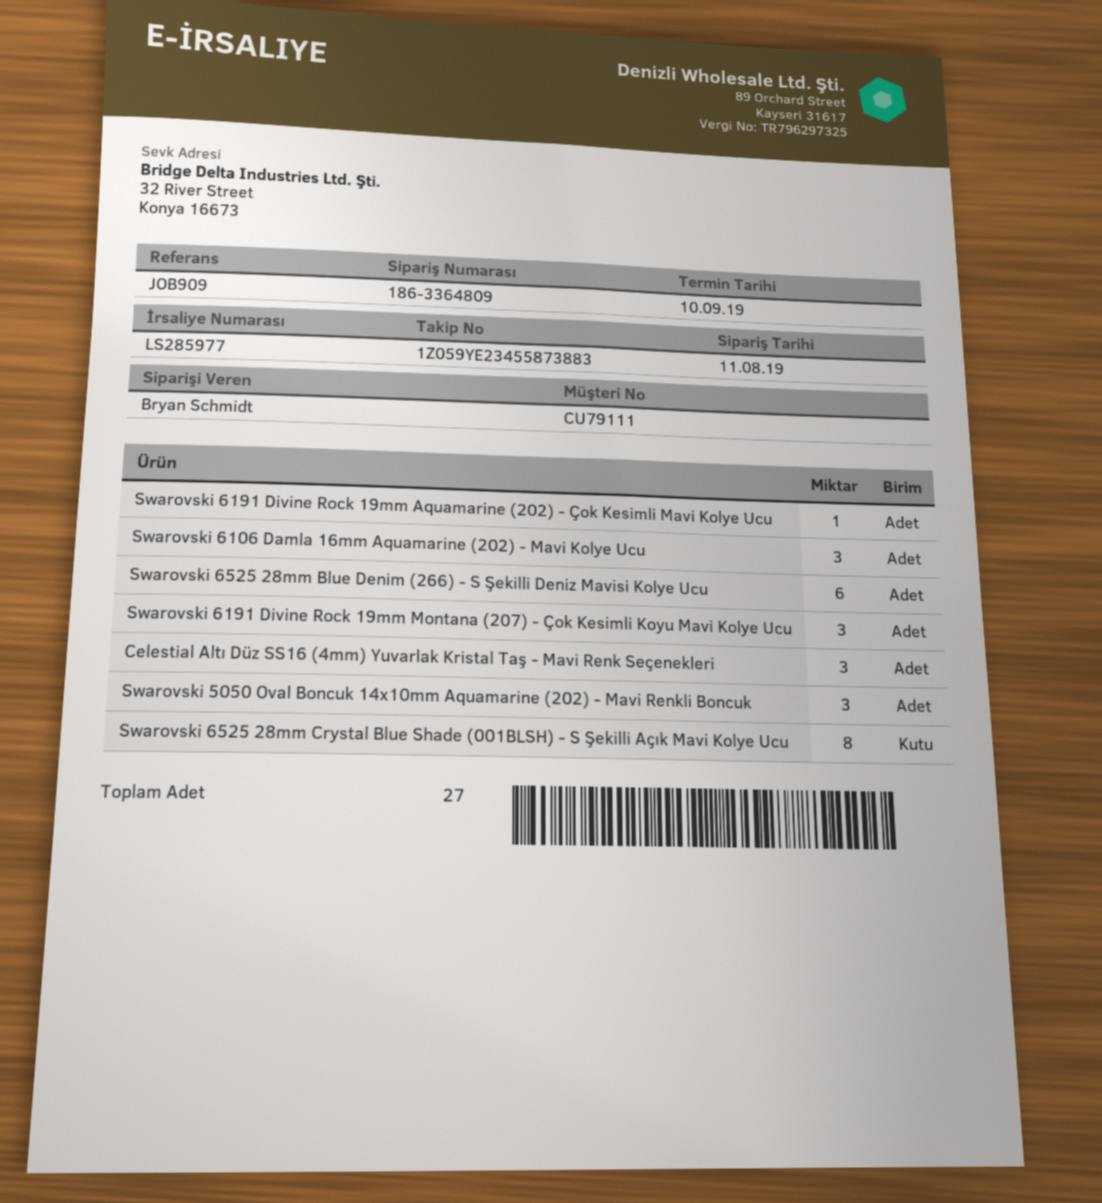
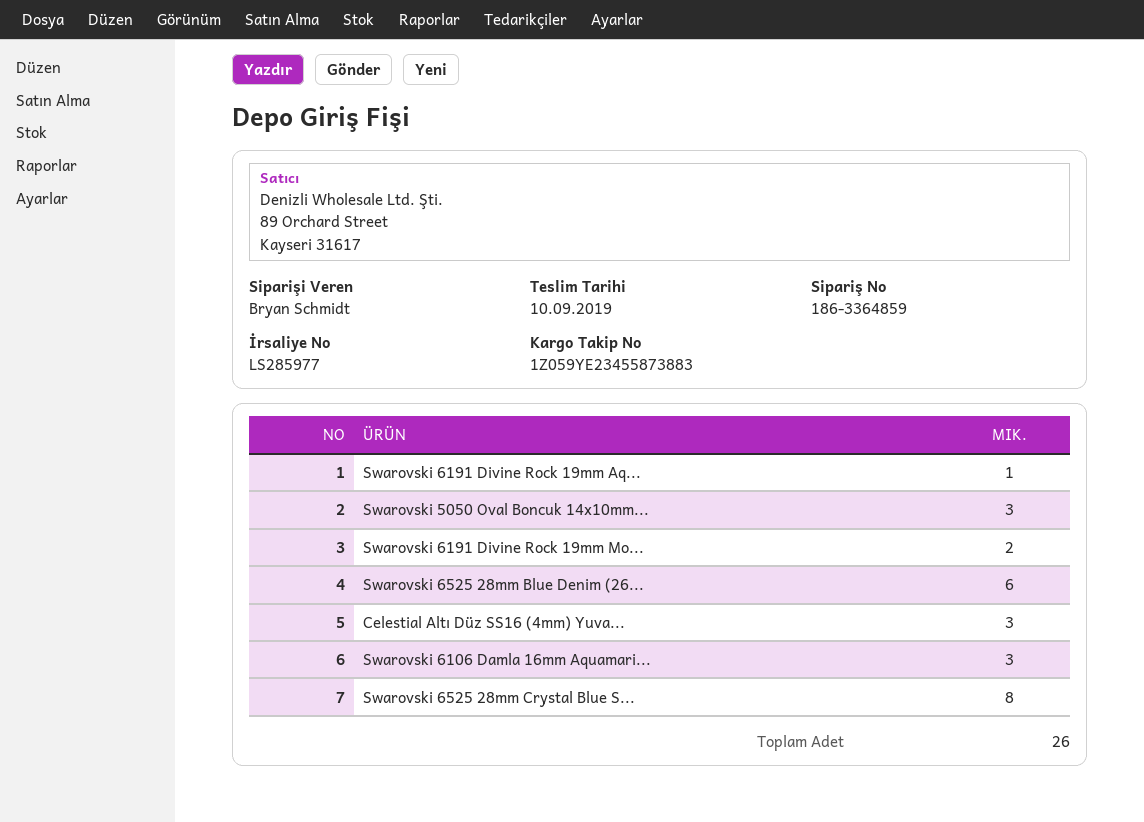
order number: 186-3364809 -> 186-3364859
Swarovski 6191 Divine Rock 19mm Montana (207) - Çok Kesimli Koyu Mavi Kolye Ucu: 3 -> 2
total quantity: 27 -> 26

